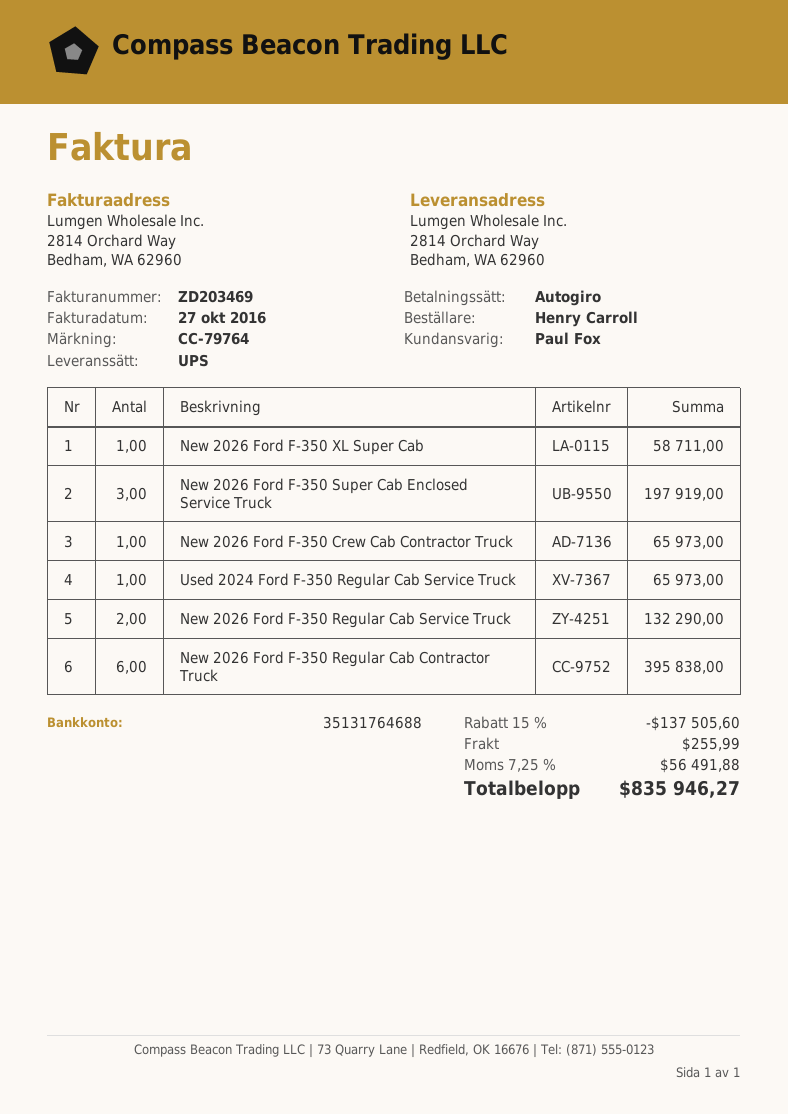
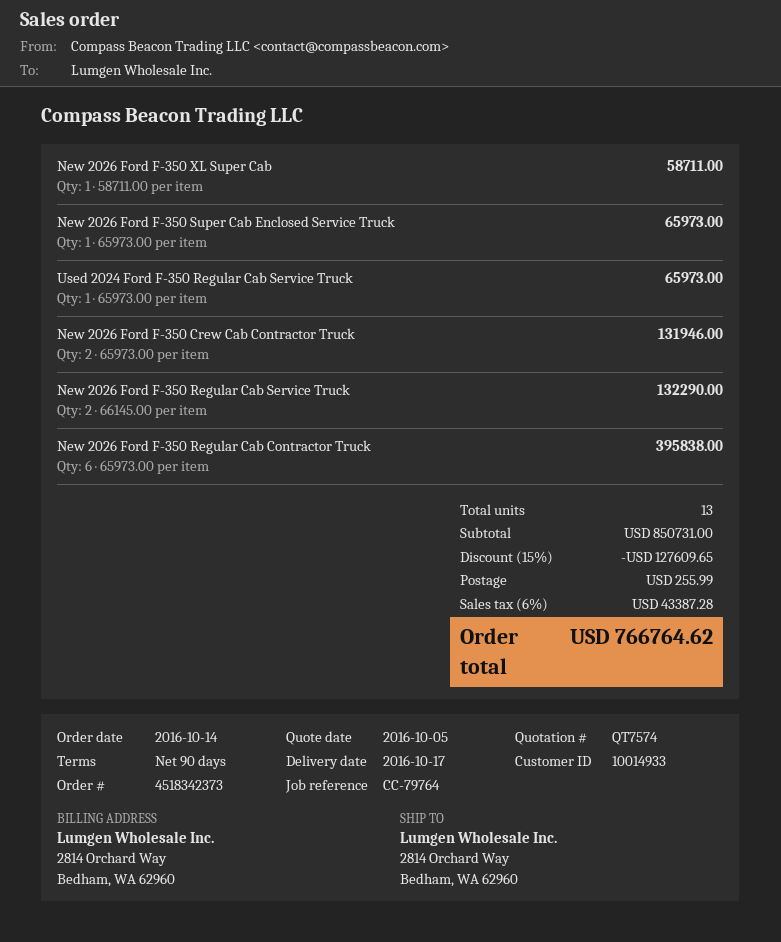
New 2026 Ford F-350 Super Cab Enclosed Service Truck: 3 for 197919.00 -> 1 for 65973.00
New 2026 Ford F-350 Crew Cab Contractor Truck: 1 for 65973.00 -> 2 for 131946.00
discount: 15% = 137505.60 -> 15% = 127609.65
tax: 7.25% = 56491.88 -> 6% = 43387.28
total: 835946.27 -> 766764.62

